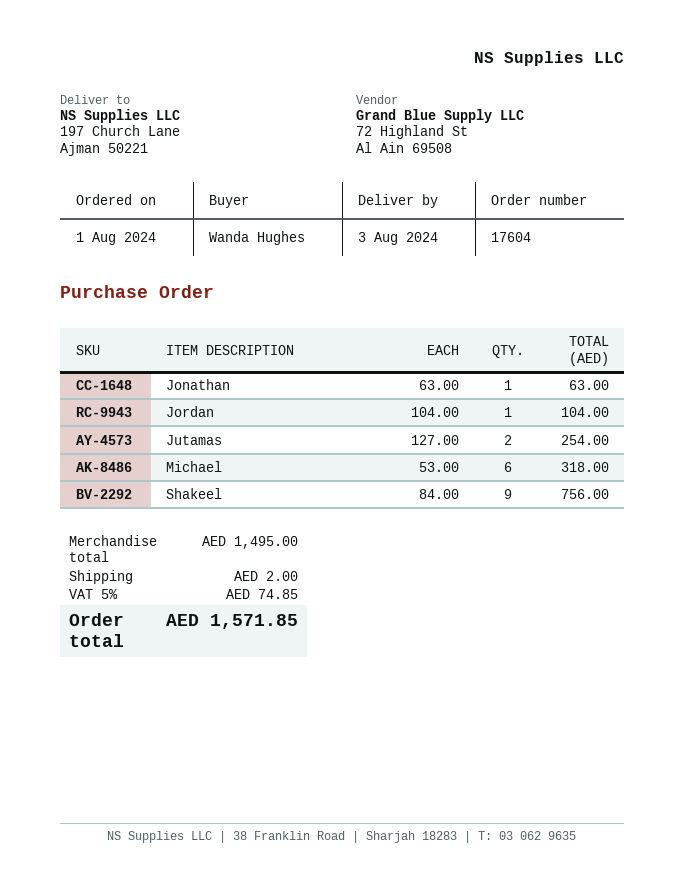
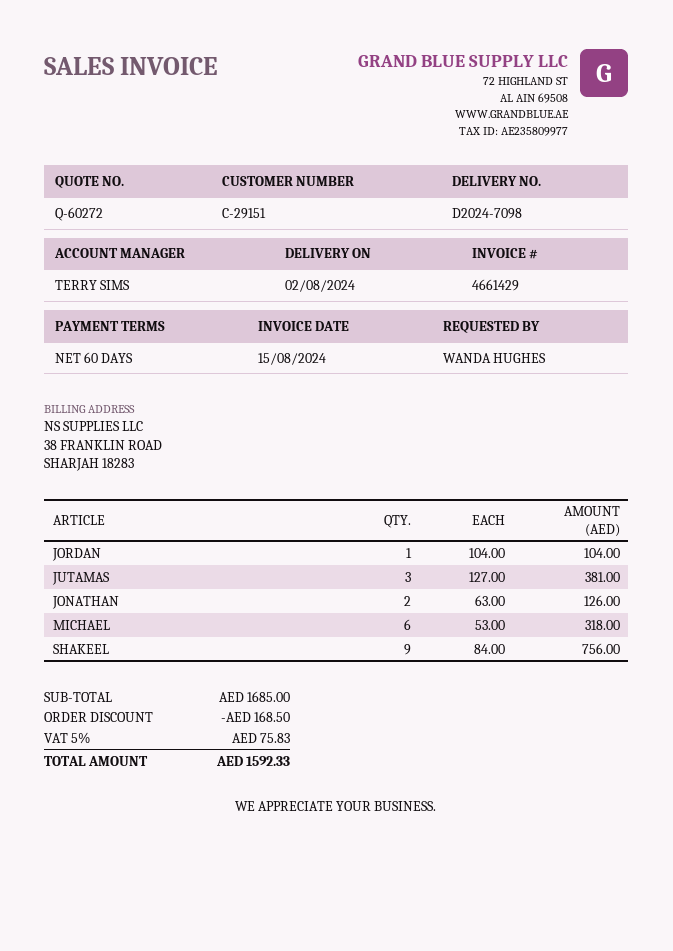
delivery date: 2024-08-03 -> 2024-08-02
Jonathan: 1 x 63.00 = 63.00 -> 2 x 63.00 = 126.00
Jutamas: 2 x 127.00 = 254.00 -> 3 x 127.00 = 381.00
subtotal: 1495.00 -> 1685.00
discount: none -> 168.50
shipping: 2.00 -> none
tax: 5% = 74.85 -> 5% = 75.83
total: 1571.85 -> 1592.33

